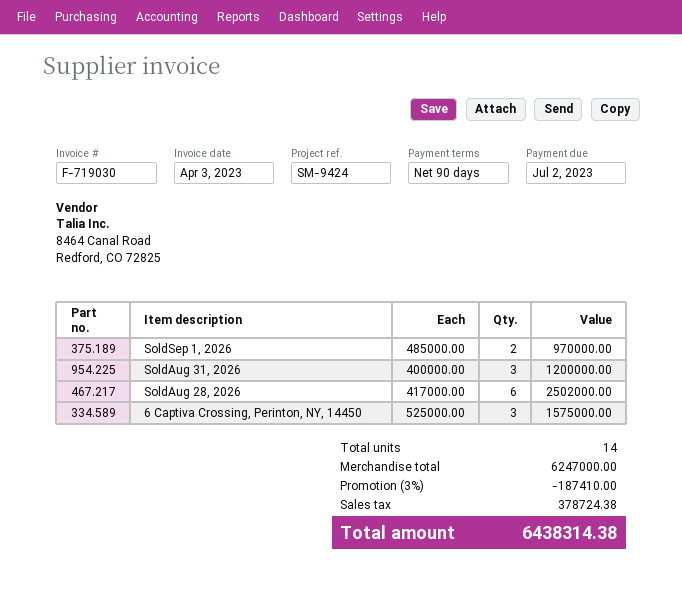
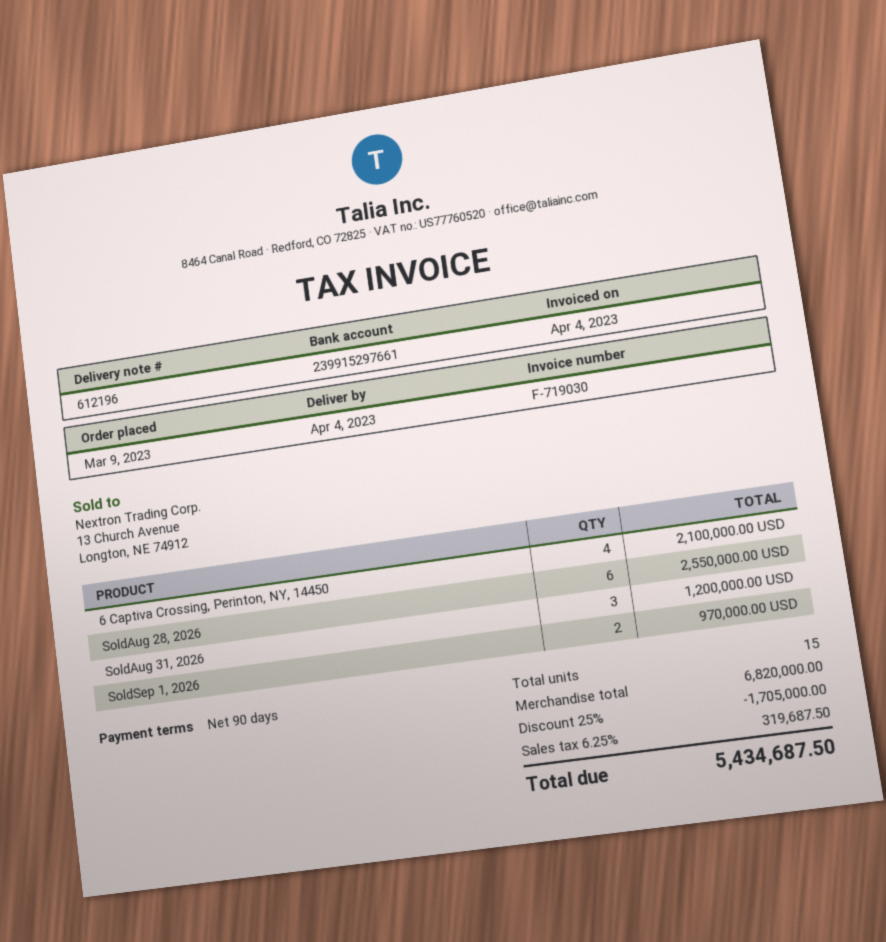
invoice date: 2023-04-03 -> 2023-04-04
SoldAug 28, 2026: 6 for 2502000.00 -> 6 for 2550000.00
6 Captiva Crossing, Perinton, NY, 14450: 3 for 1575000.00 -> 4 for 2100000.00
total quantity: 14 -> 15
subtotal: 6247000.00 -> 6820000.00
discount: 3% = 187410.00 -> 25% = 1705000.00
tax: 378724.38 -> 319687.50
total: 6438314.38 -> 5434687.50

